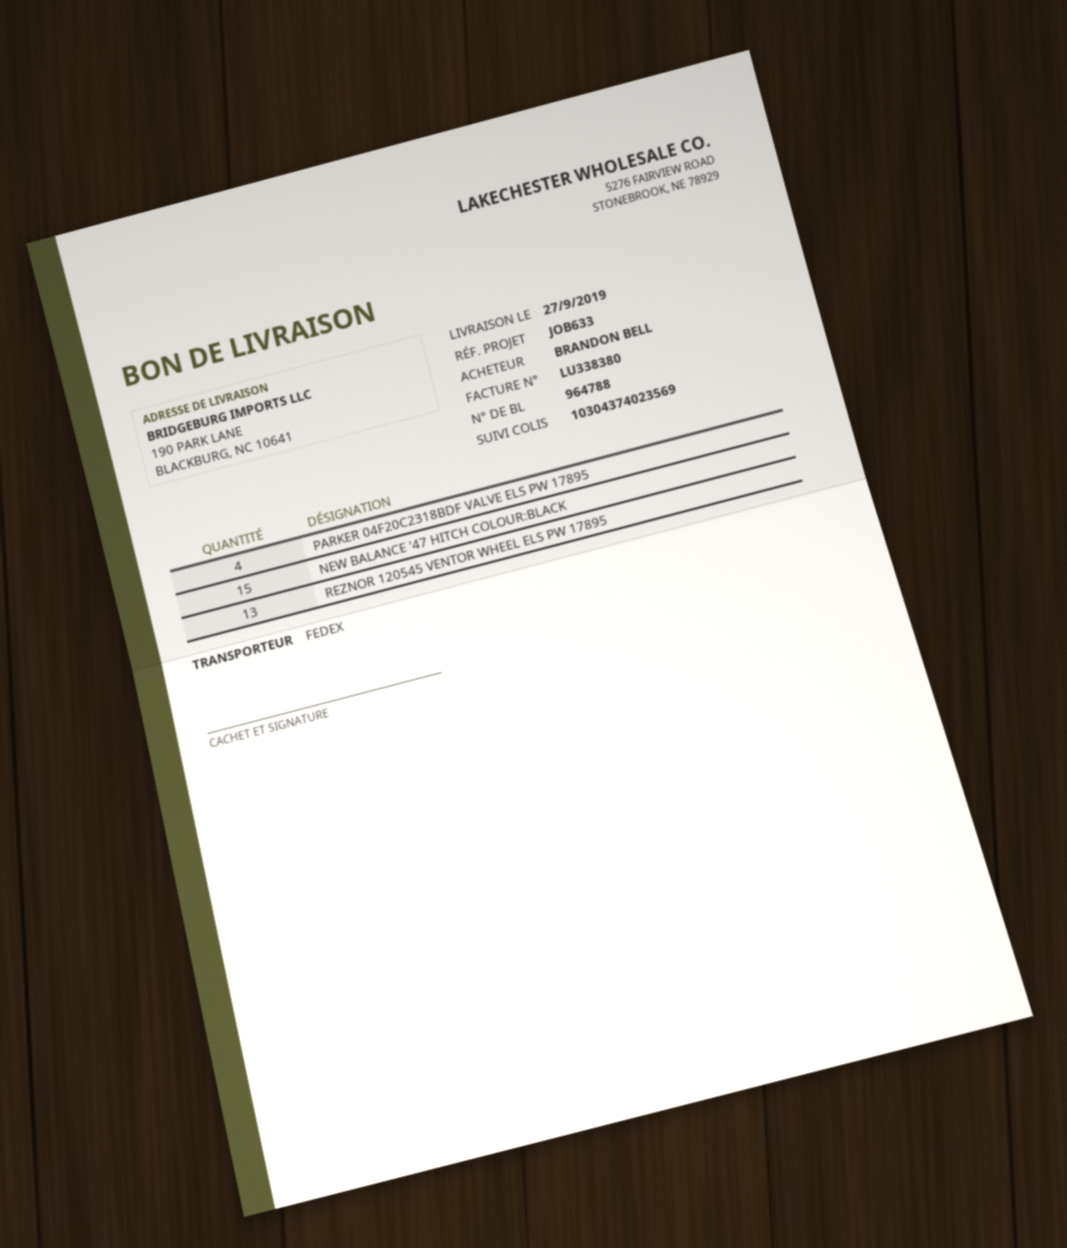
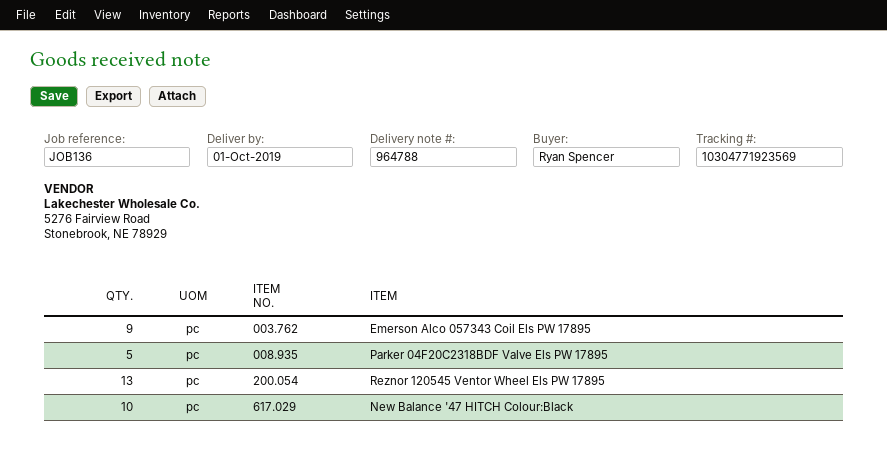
delivery date: 2019-09-27 -> 2019-10-01
reference: JOB633 -> JOB136
ordered by: BRANDON BELL -> Ryan Spencer
tracking number: 10304374023569 -> 10304771923569
PARKER 04F20C2318BDF VALVE ELS PW 17895: 4 -> 5
NEW BALANCE '47 HITCH COLOUR:BLACK: 15 -> 10
Emerson Alco 057343 Coil Els PW 17895: none -> 9

